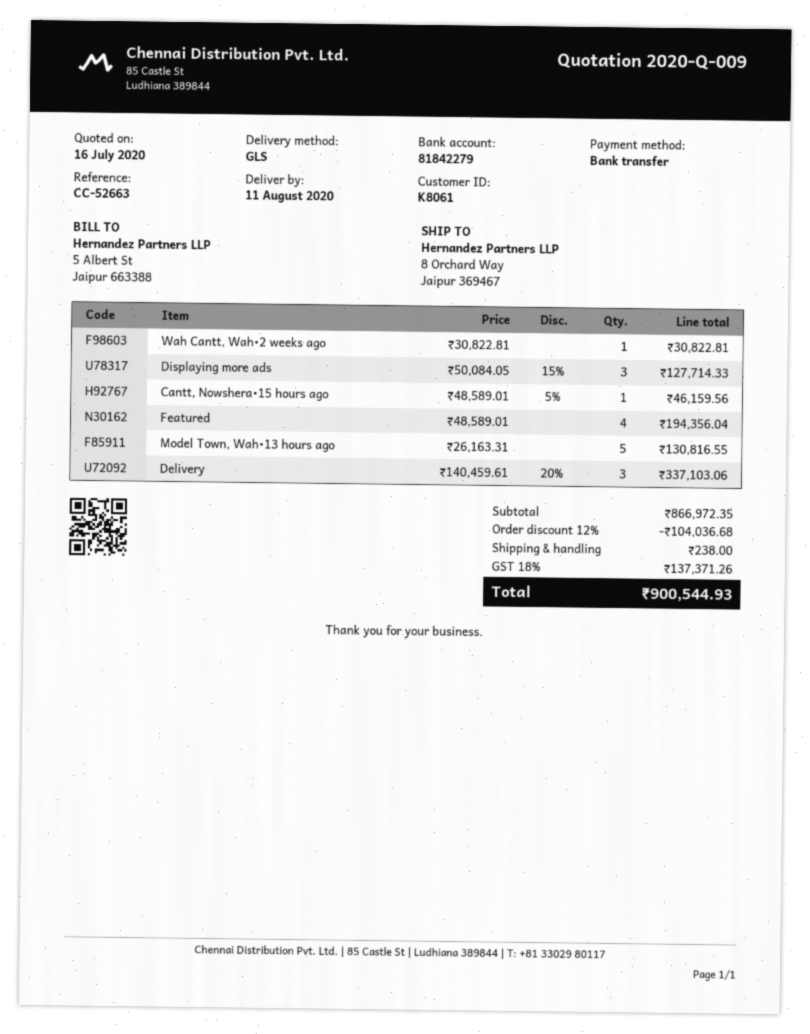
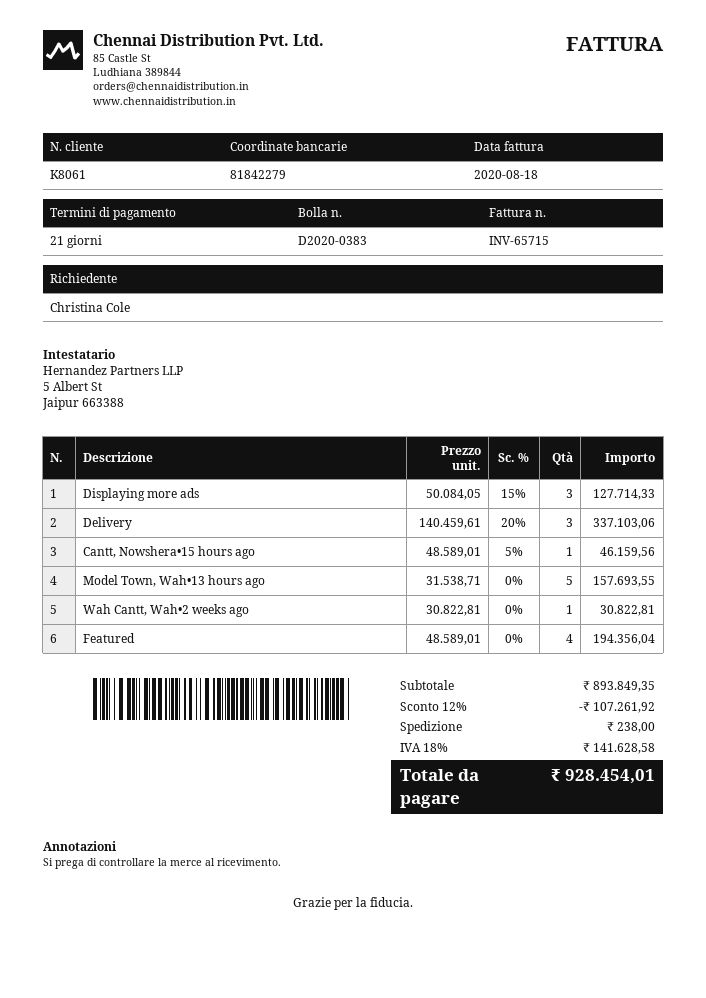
Model Town, Wah•13 hours ago: 5 x 26163.31 = 130816.55 -> 5 x 31538.71 = 157693.55
subtotal: 866972.35 -> 893849.35
discount: 12% = 104036.68 -> 12% = 107261.92
tax: 18% = 137371.26 -> 18% = 141628.58
total: 900544.93 -> 928454.01

